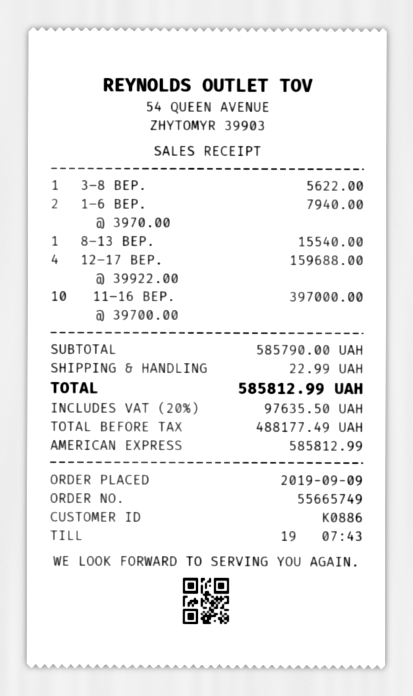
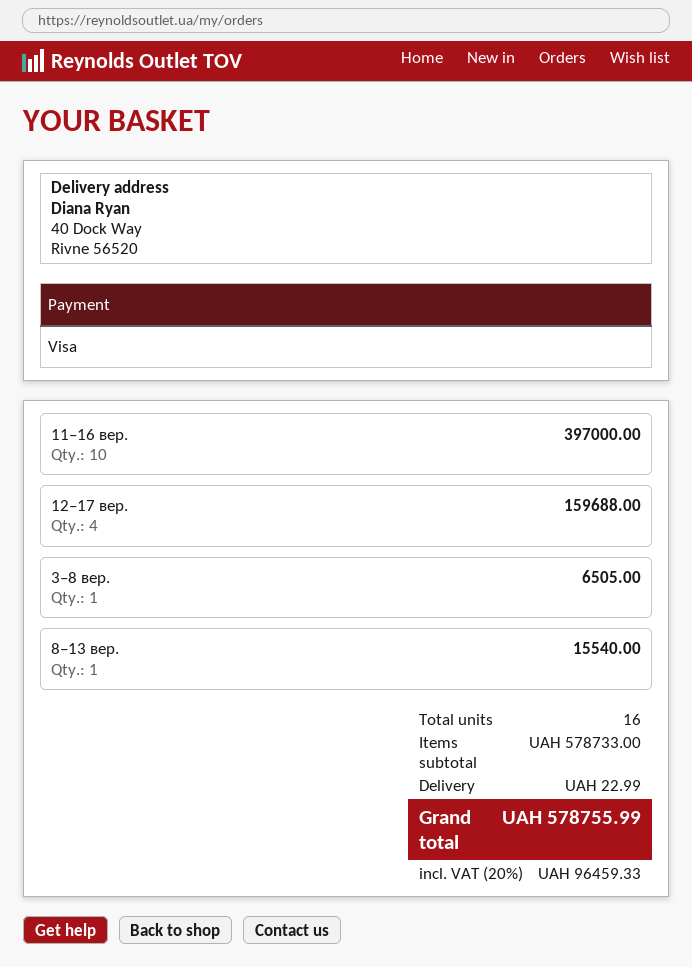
payment method: American Express -> Visa
3–8 ВЕР.: 1 for 5622.00 -> 1 for 6505.00
1–6 ВЕР.: 2 for 7940.00 -> none
subtotal: 585790.00 -> 578733.00
tax: 20% = 97635.50 -> 20% = 96459.33
total: 585812.99 -> 578755.99

